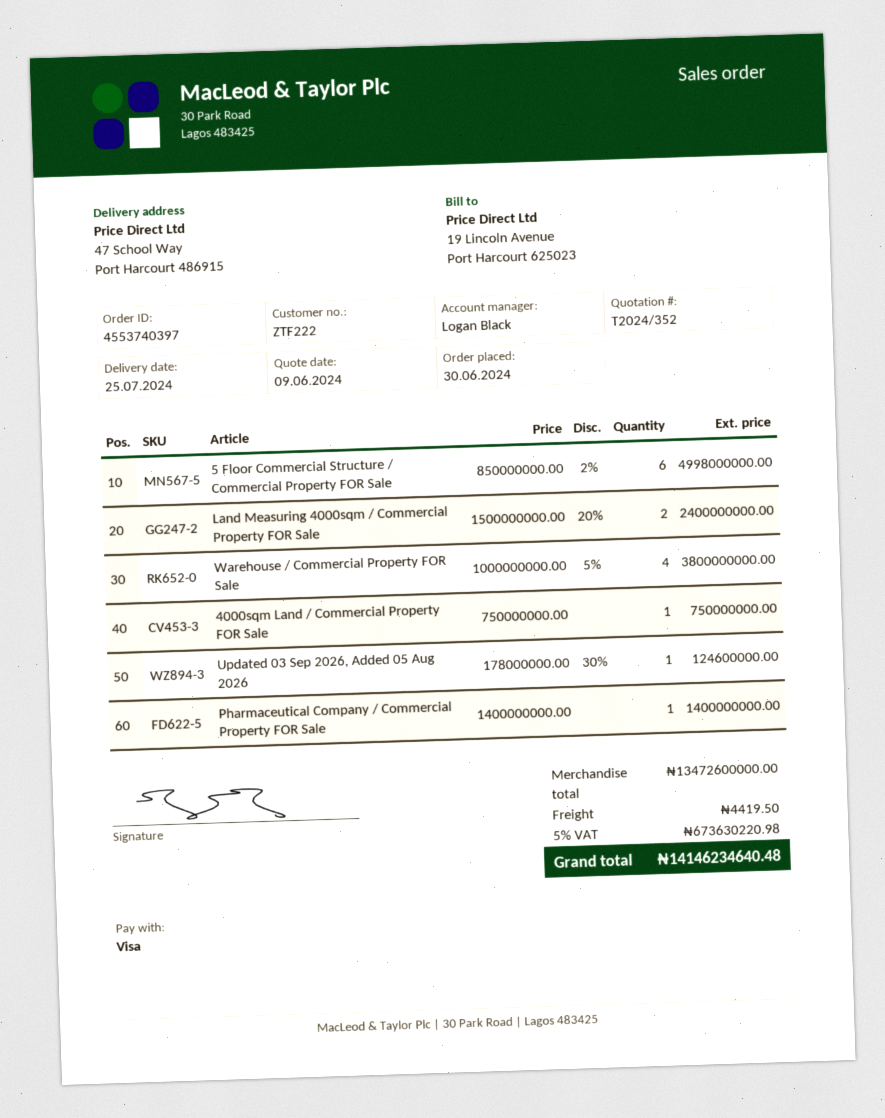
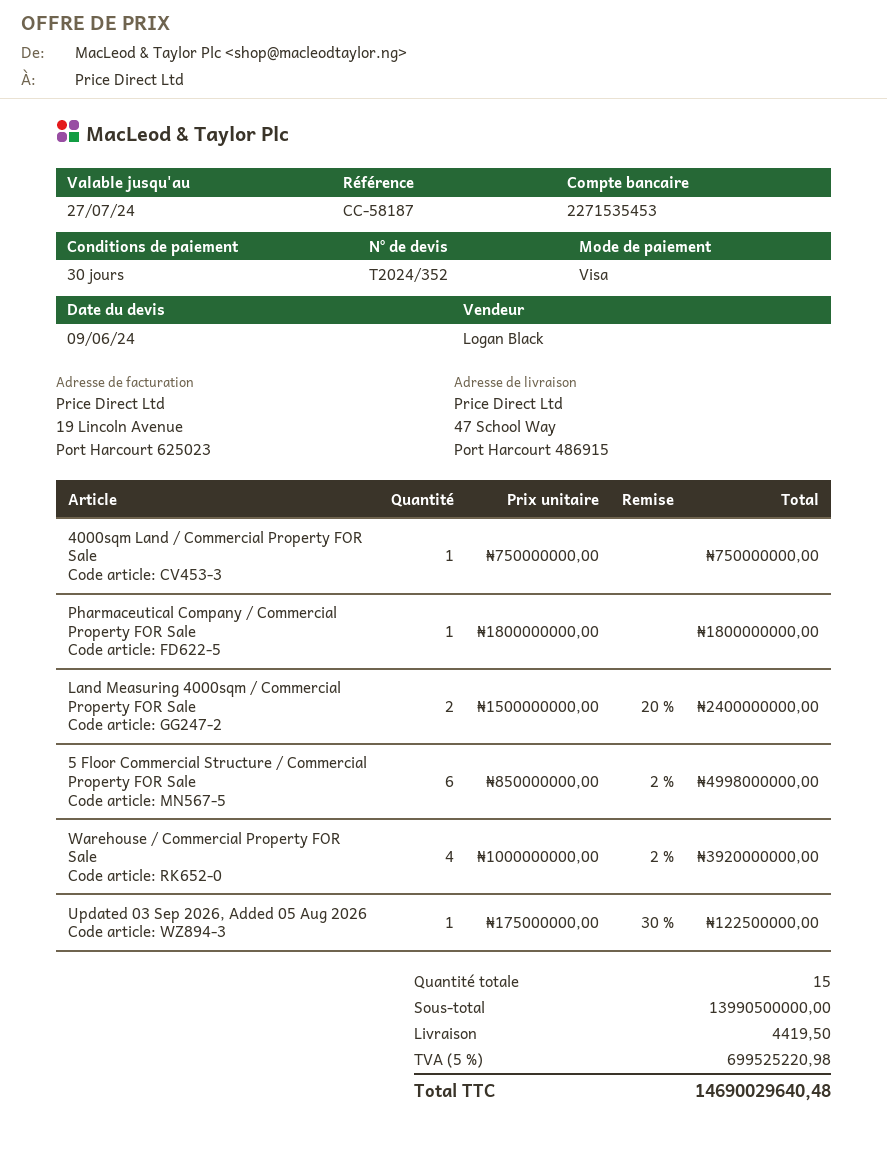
Warehouse / Commercial Property FOR Sale: 4 x 1000000000.00 - 5% = 3800000000.00 -> 4 x 1000000000.00 - 2% = 3920000000.00
Updated 03 Sep 2026, Added 05 Aug 2026: 1 x 178000000.00 - 30% = 124600000.00 -> 1 x 175000000.00 - 30% = 122500000.00
Pharmaceutical Company / Commercial Property FOR Sale: 1 x 1400000000.00 = 1400000000.00 -> 1 x 1800000000.00 = 1800000000.00
subtotal: 13472600000.00 -> 13990500000.00
tax: 5% = 673630220.98 -> 5% = 699525220.98
total: 14146234640.48 -> 14690029640.48

